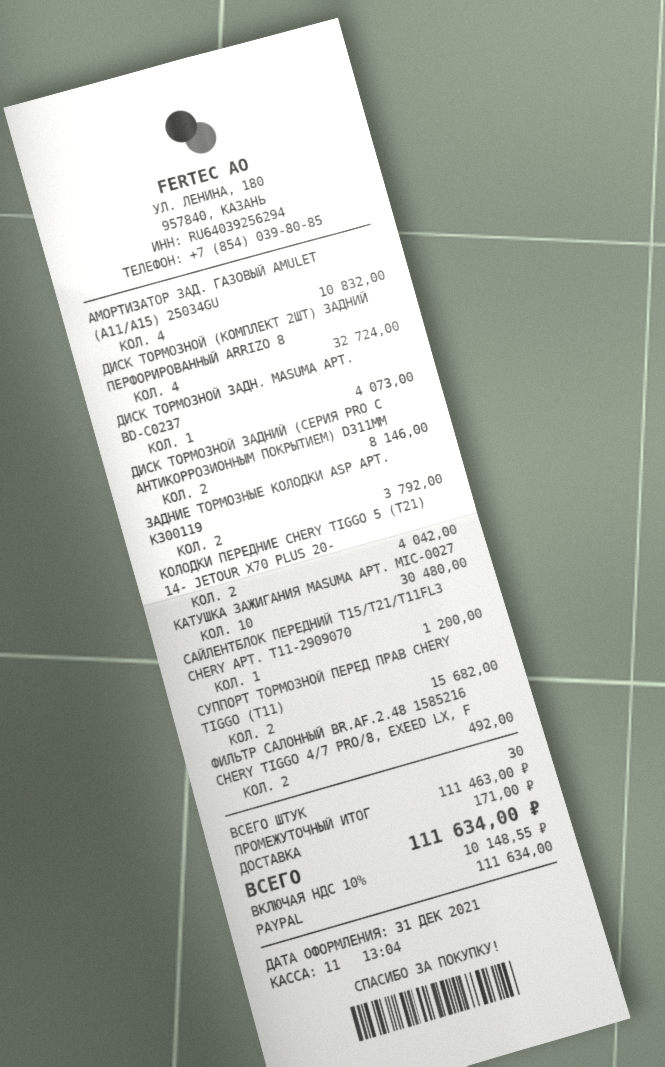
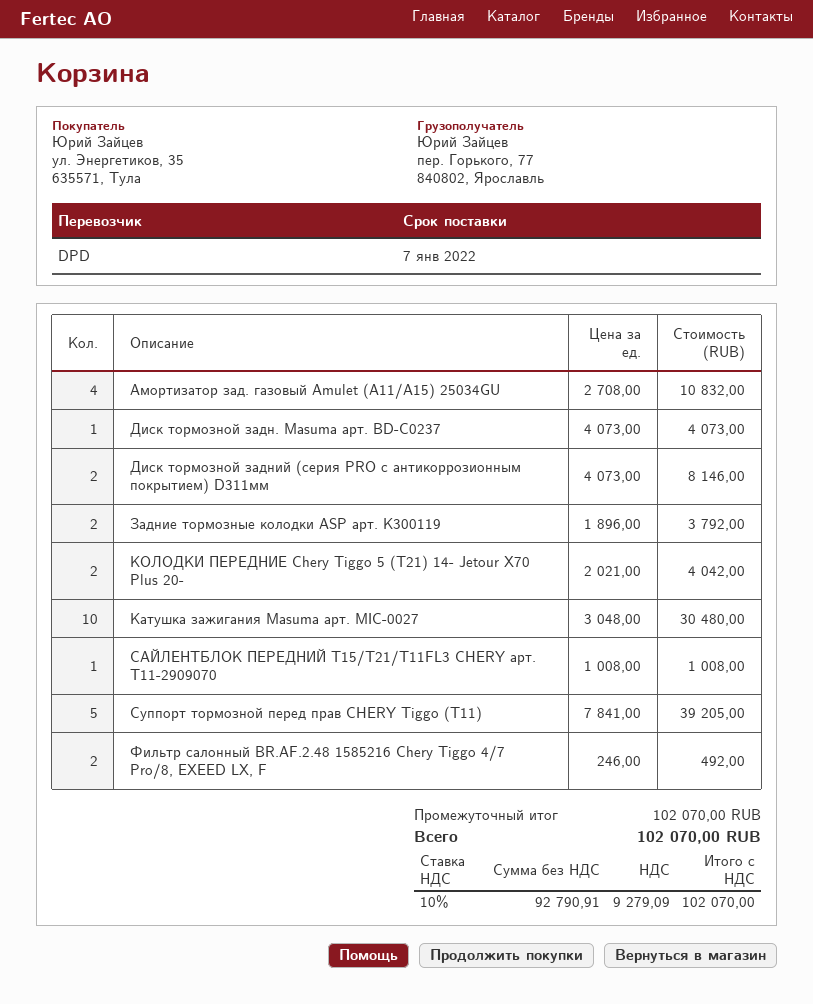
ДИСК ТОРМОЗНОЙ (КОМПЛЕКТ 2ШТ) ЗАДНИЙ ПЕРФОРИРОВАННЫЙ ARRIZO 8: 4 for 32724.00 -> none
САЙЛЕНТБЛОК ПЕРЕДНИЙ T15/T21/T11FL3 CHERY АРТ. T11-2909070: 1 for 1200.00 -> 1 for 1008.00
СУППОРТ ТОРМОЗНОЙ ПЕРЕД ПРАВ CHERY TIGGO (T11): 2 for 15682.00 -> 5 for 39205.00
subtotal: 111463.00 -> 102070.00
shipping: 171.00 -> none
tax: 10% = 10148.55 -> 10% = 9279.09
total: 111634.00 -> 102070.00

